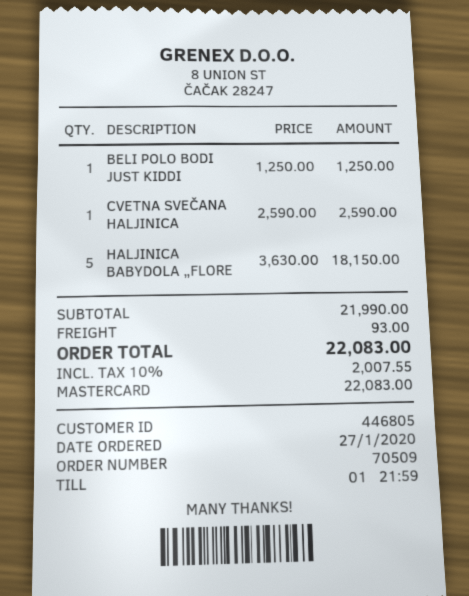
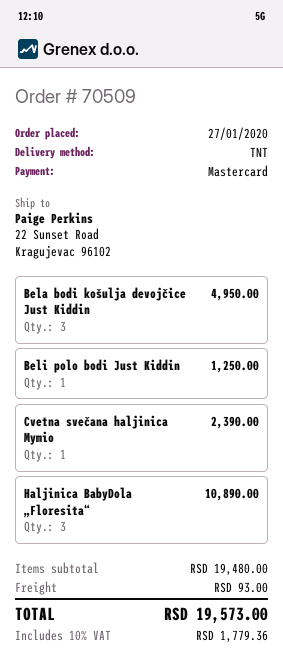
CVETNA SVEČANA HALJINICA: 1 for 2590.00 -> 1 for 2390.00
HALJINICA BABYDOLA „FLORE: 5 for 18150.00 -> 3 for 10890.00
Bela bodi košulja devojčice Just Kiddin: none -> 3 for 4950.00
subtotal: 21990.00 -> 19480.00
tax: 10% = 2007.55 -> 10% = 1779.36
total: 22083.00 -> 19573.00

